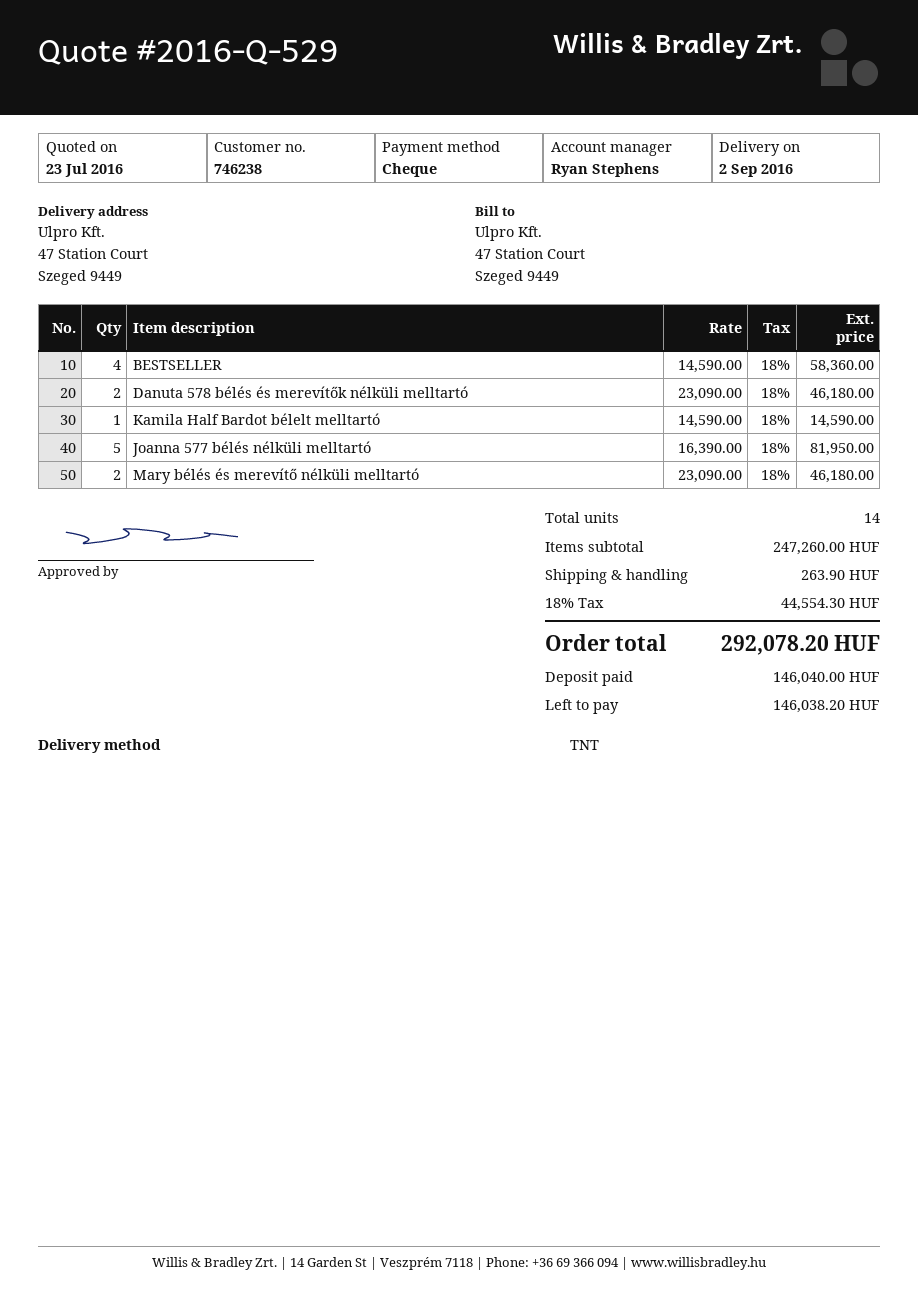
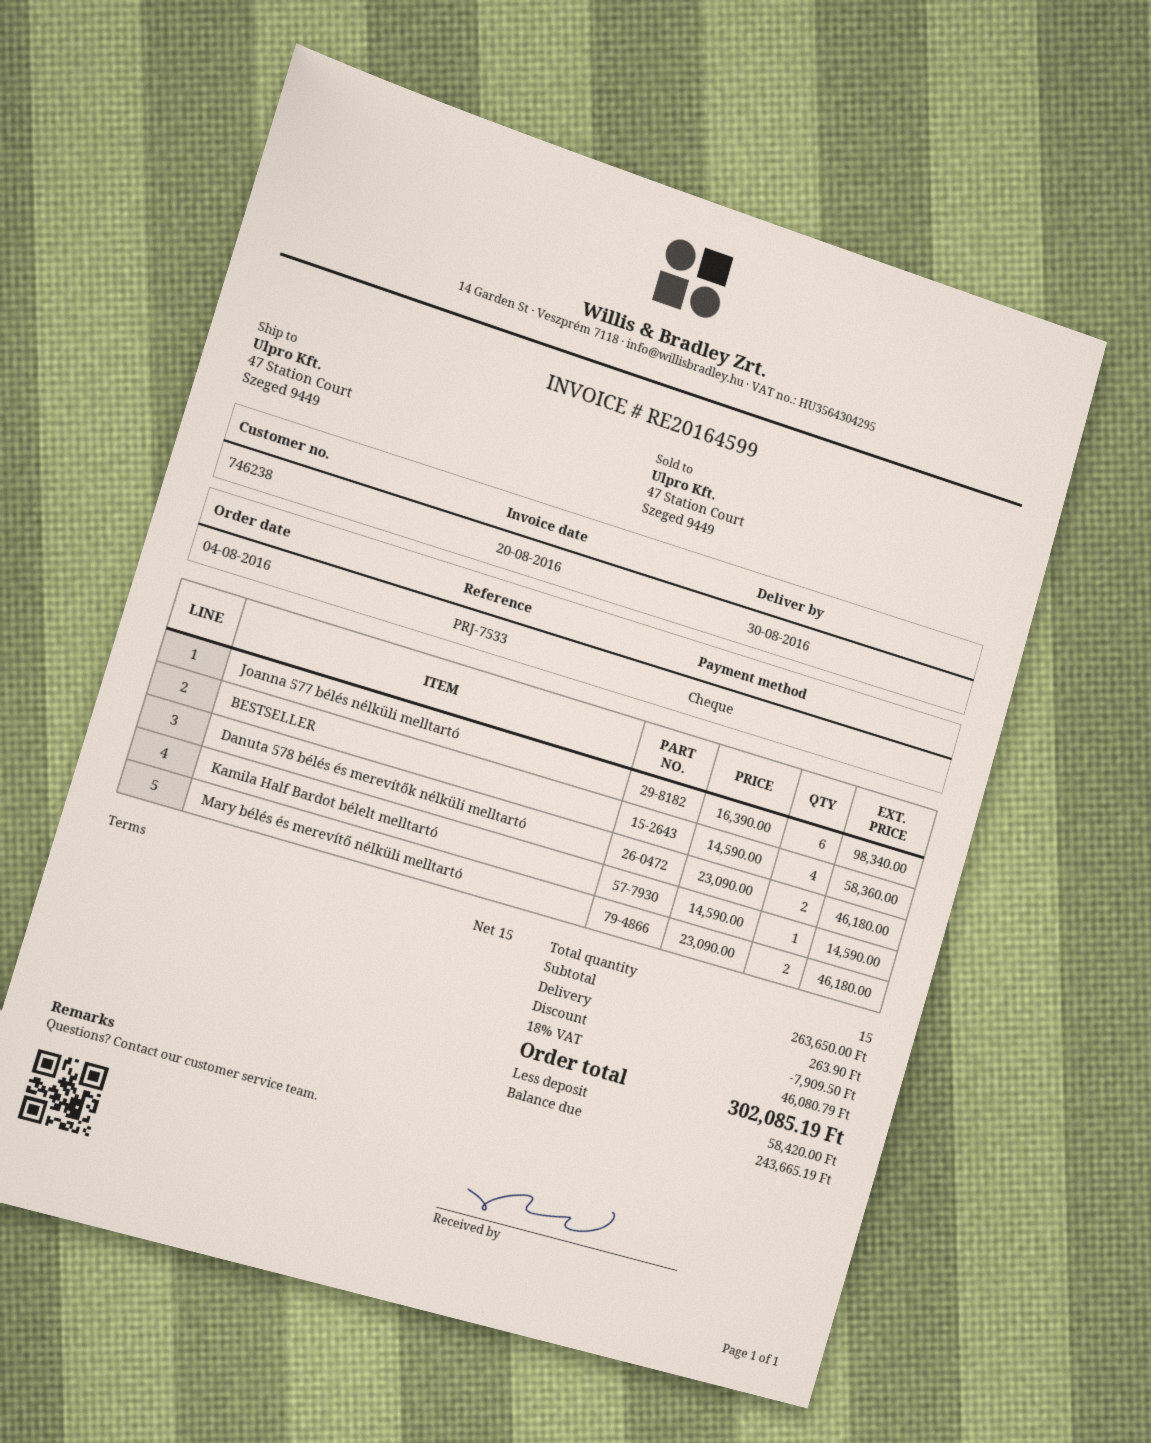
delivery date: 2016-09-02 -> 2016-08-30
Joanna 577 bélés nélküli melltartó: 5 x 16390.00 = 81950.00 -> 6 x 16390.00 = 98340.00
total quantity: 14 -> 15
subtotal: 247260.00 -> 263650.00
discount: none -> 7909.50
tax: 18% = 44554.30 -> 18% = 46080.79
total: 292078.20 -> 302085.19
deposit: 146040.00 -> 58420.00
balance: 146038.20 -> 243665.19

